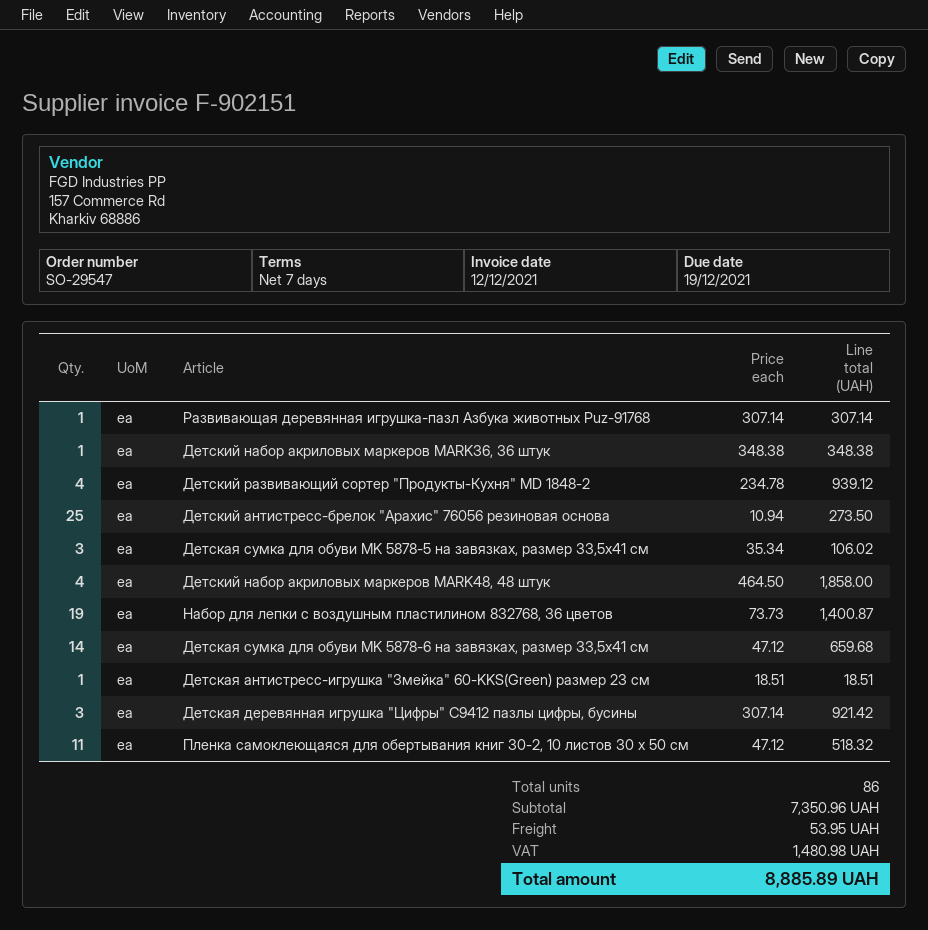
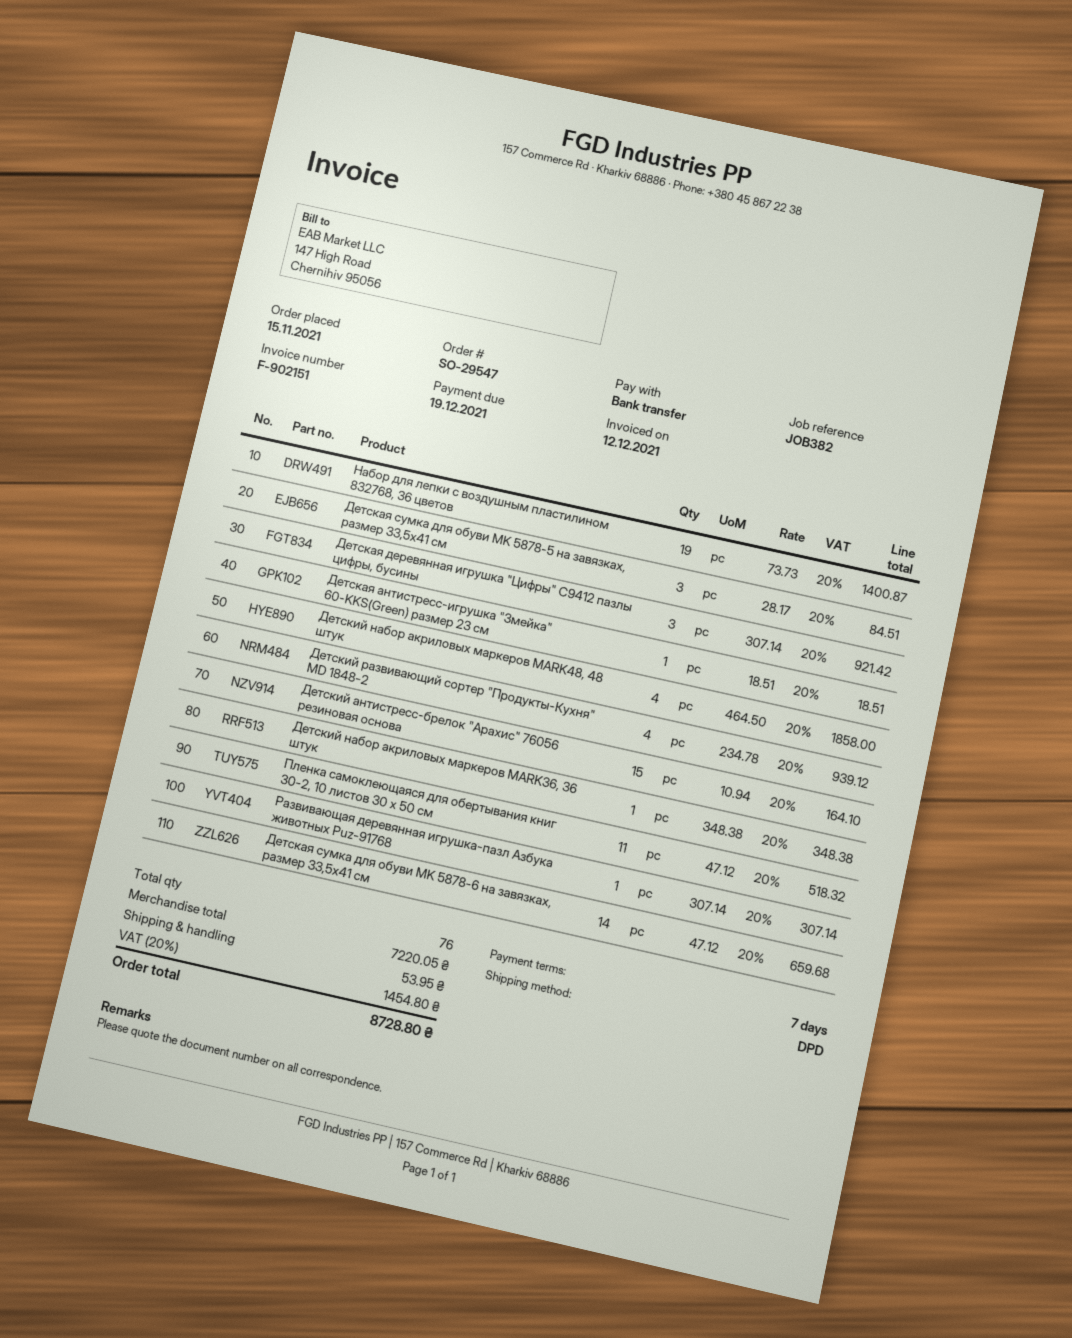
Детский антистресс-брелок "Арахис" 76056 резиновая основа: 25 x 10.94 = 273.50 -> 15 x 10.94 = 164.10
Детская сумка для обуви MK 5878-5 на завязках, размер 33,5х41 см: 3 x 35.34 = 106.02 -> 3 x 28.17 = 84.51
total quantity: 86 -> 76
subtotal: 7350.96 -> 7220.05
tax: 1480.98 -> 1454.80
total: 8885.89 -> 8728.80

